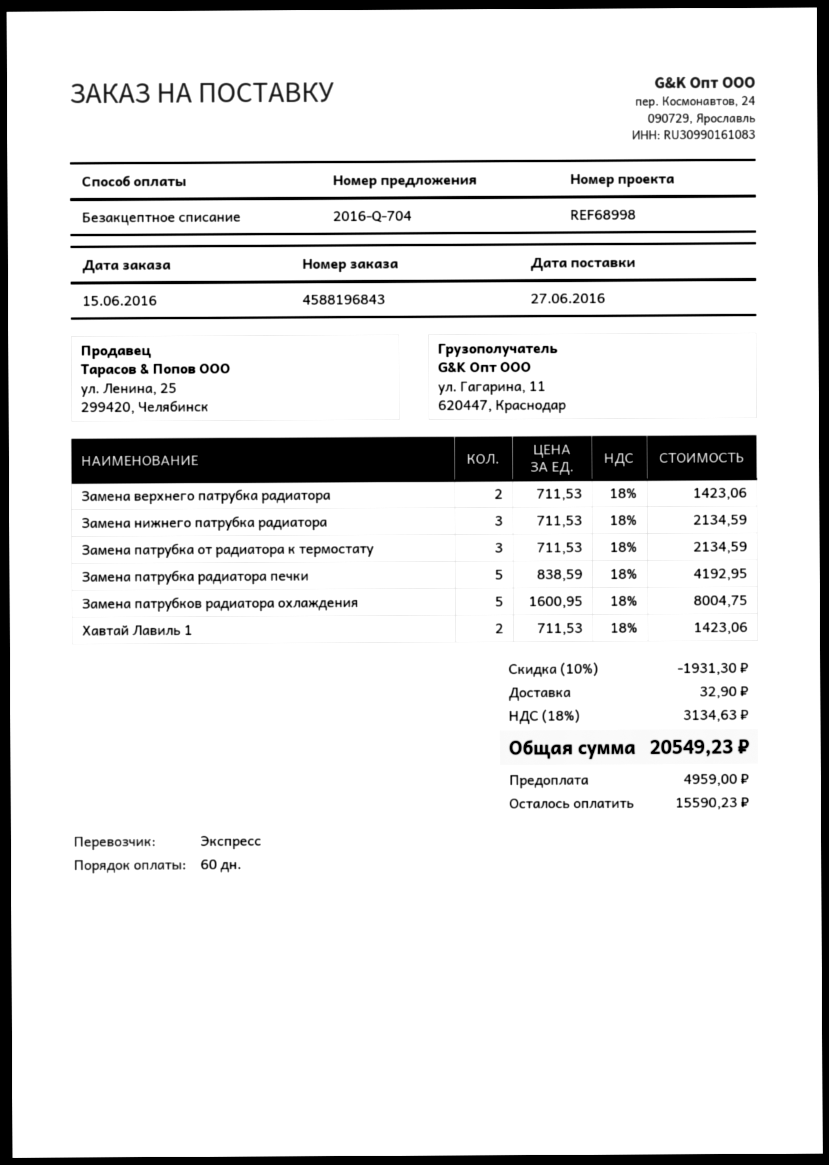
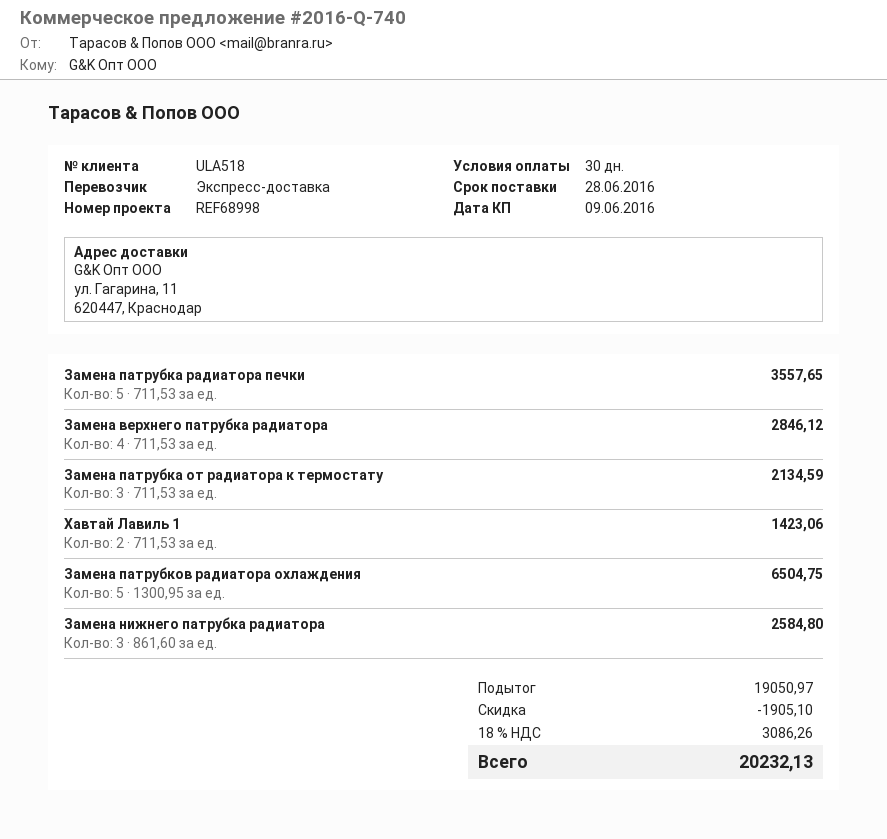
quote number: 2016-Q-704 -> 2016-Q-740
delivery date: 2016-06-27 -> 2016-06-28
payment terms: 60 days -> 30 days
Замена верхнего патрубка радиатора: 2 x 711.53 = 1423.06 -> 4 x 711.53 = 2846.12
Замена нижнего патрубка радиатора: 3 x 711.53 = 2134.59 -> 3 x 861.60 = 2584.80
Замена патрубка радиатора печки: 5 x 838.59 = 4192.95 -> 5 x 711.53 = 3557.65
Замена патрубков радиатора охлаждения: 5 x 1600.95 = 8004.75 -> 5 x 1300.95 = 6504.75
discount: 1931.30 -> 1905.10
shipping: 32.90 -> none
tax: 18% = 3134.63 -> 18% = 3086.26
total: 20549.23 -> 20232.13

